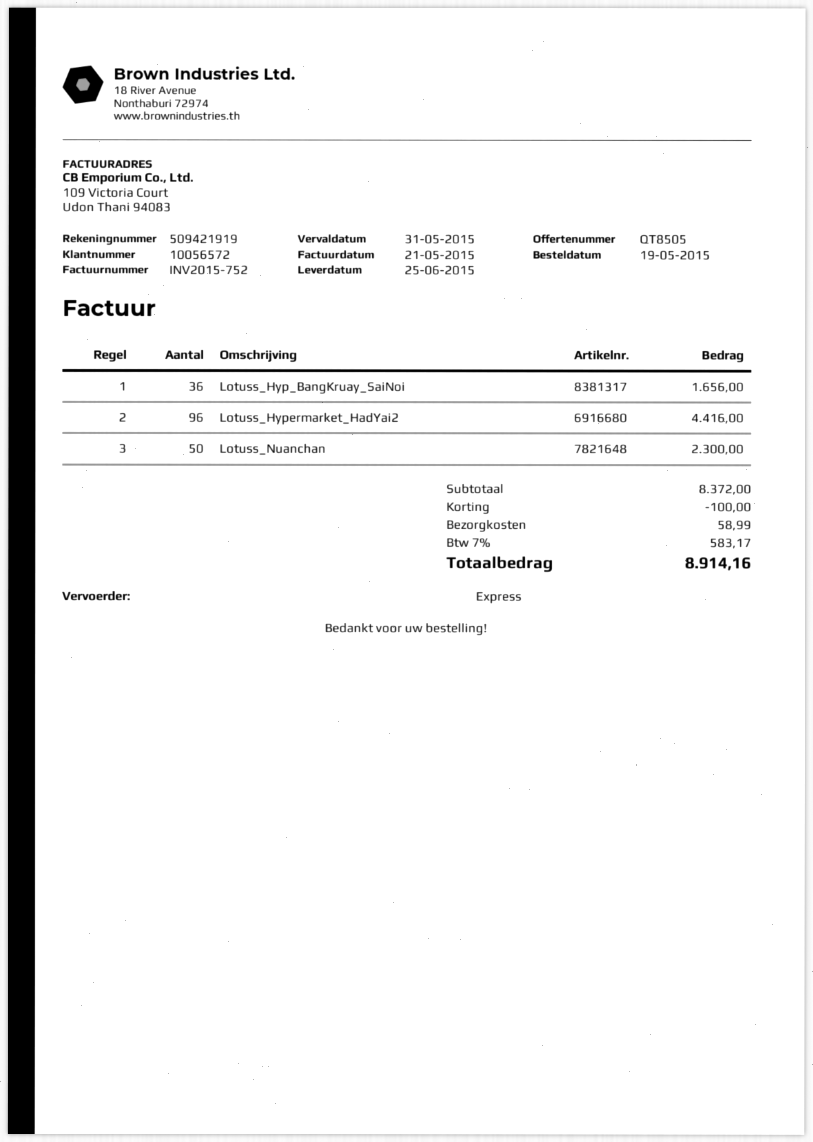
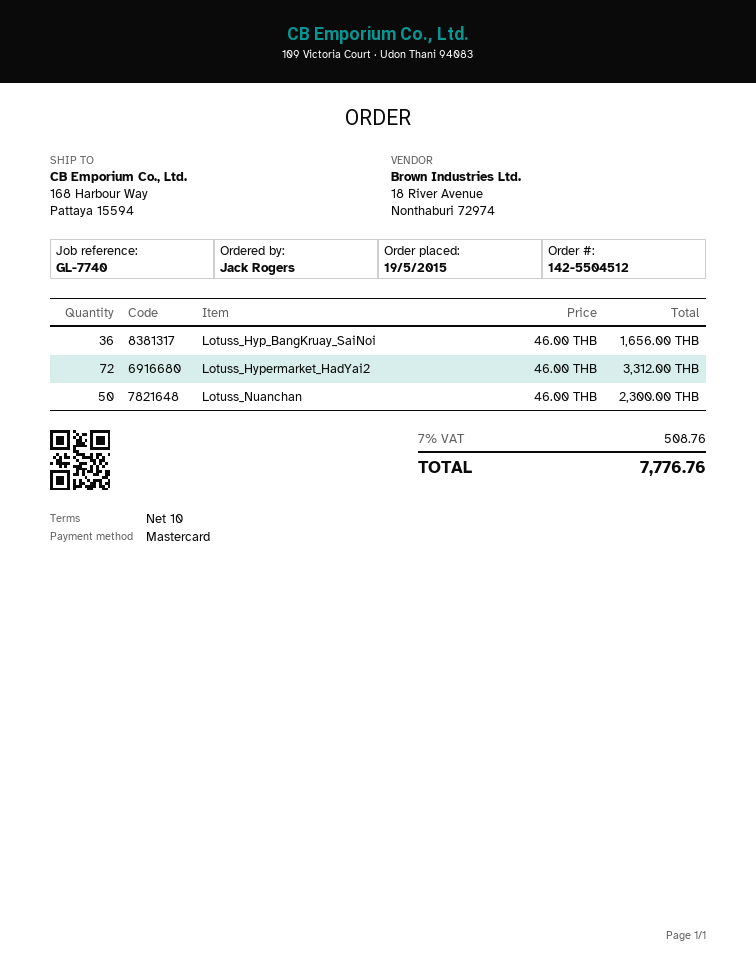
Lotuss_Hypermarket_HadYai2: 96 for 4416.00 -> 72 for 3312.00
discount: 100.00 -> none
shipping: 58.99 -> none
tax: 7% = 583.17 -> 7% = 508.76
total: 8914.16 -> 7776.76

